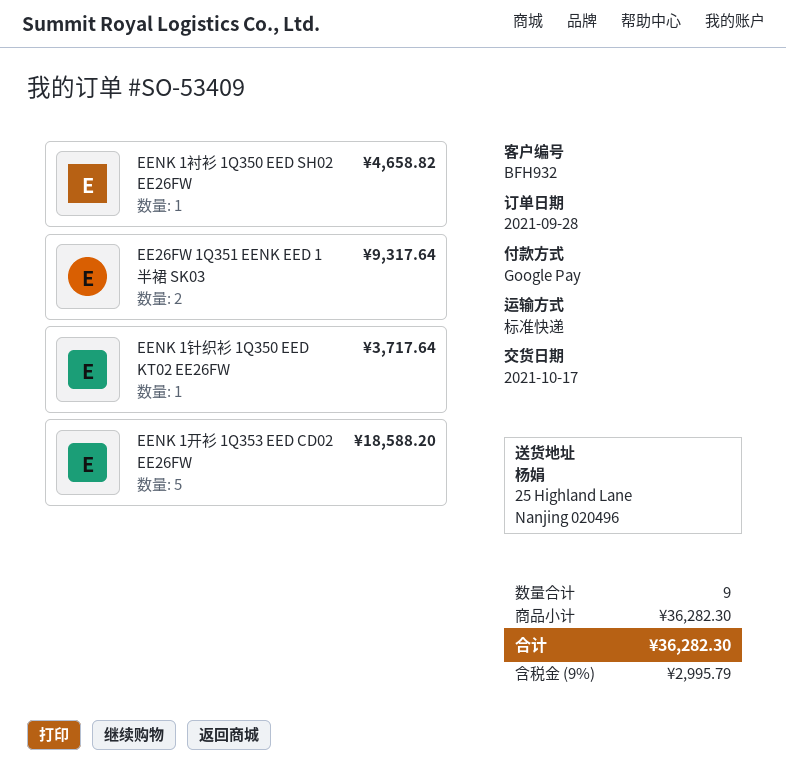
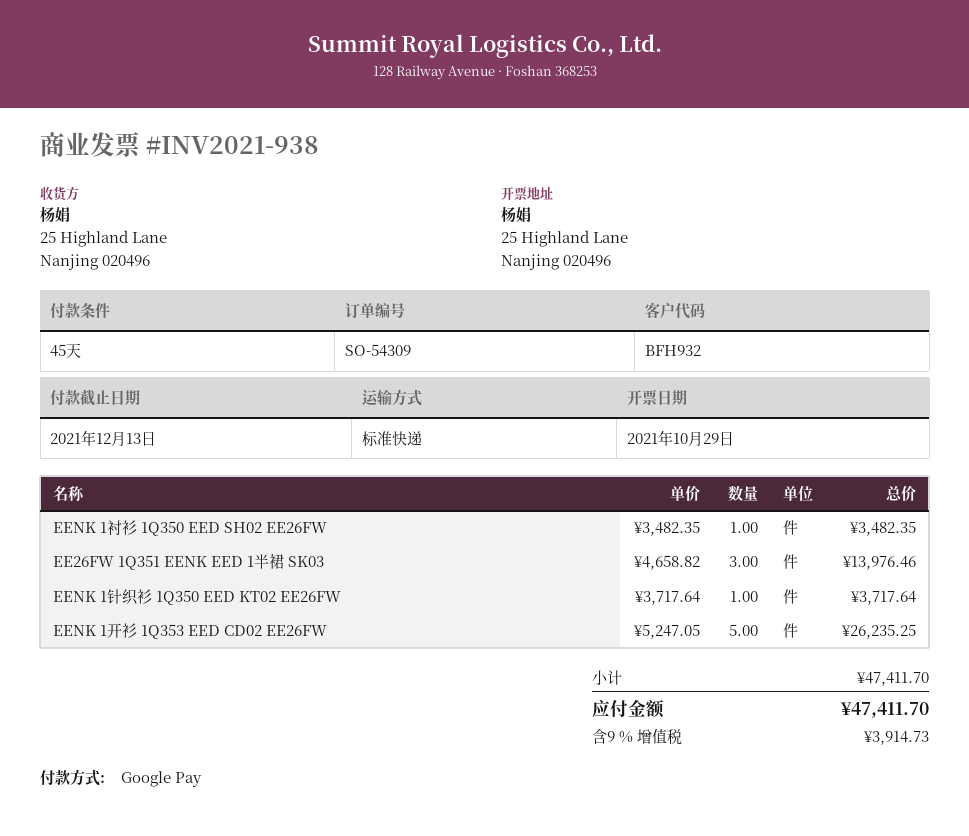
order number: SO-53409 -> SO-54309
EENK 1衬衫 1Q350 EED SH02 EE26FW: 1 for 4658.82 -> 1 for 3482.35
EE26FW 1Q351 EENK EED 1半裙 SK03: 2 for 9317.64 -> 3 for 13976.46
EENK 1开衫 1Q353 EED CD02 EE26FW: 5 for 18588.20 -> 5 for 26235.25
subtotal: 36282.30 -> 47411.70
tax: 9% = 2995.79 -> 9% = 3914.73
total: 36282.30 -> 47411.70

